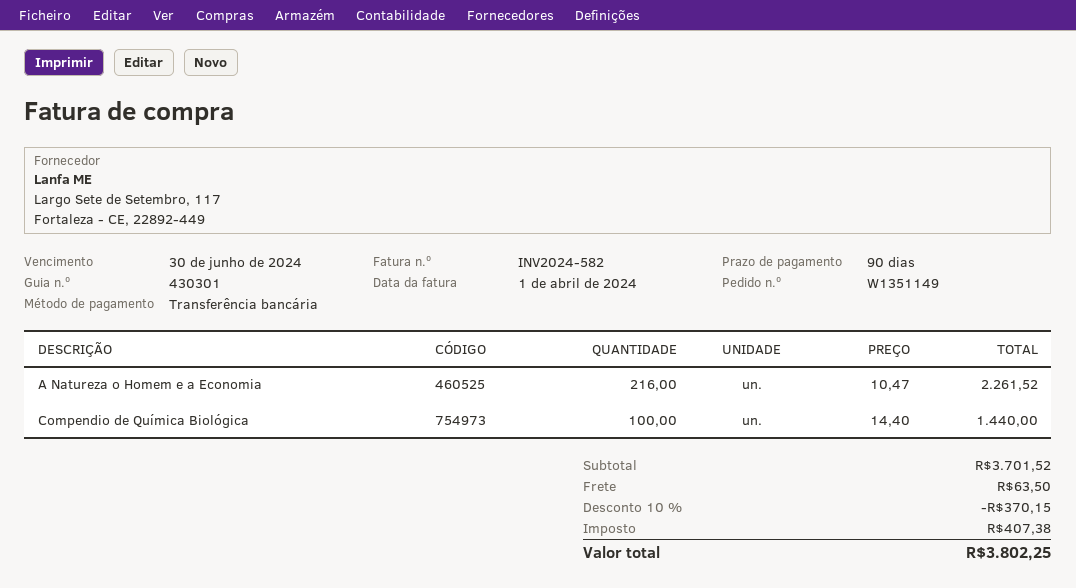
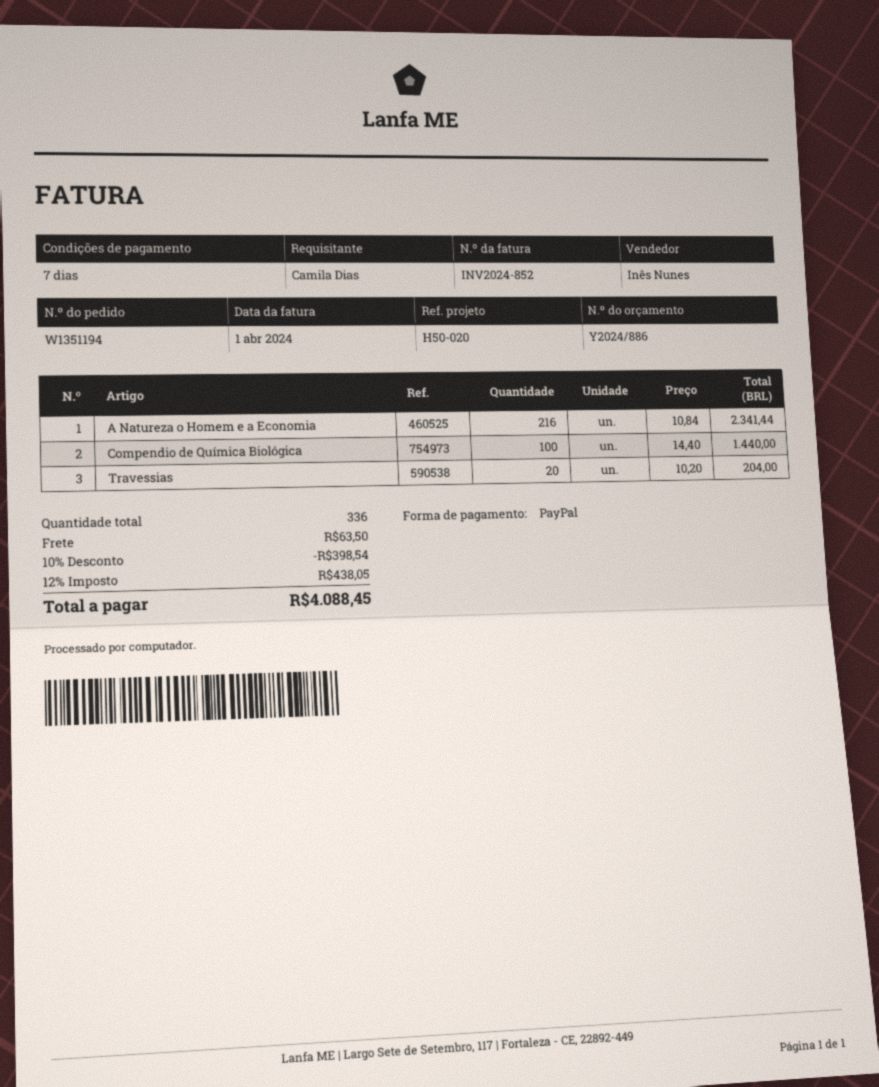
order number: W1351149 -> W1351194
invoice number: INV2024-582 -> INV2024-852
payment terms: 90 days -> 7 days
payment method: bank transfer -> PayPal
A Natureza o Homem e a Economia: 216 x 10.47 = 2261.52 -> 216 x 10.84 = 2341.44
Travessias: none -> 20 x 10.20 = 204.00
discount: 10% = 370.15 -> 10% = 398.54
tax: 407.38 -> 438.05
total: 3802.25 -> 4088.45

